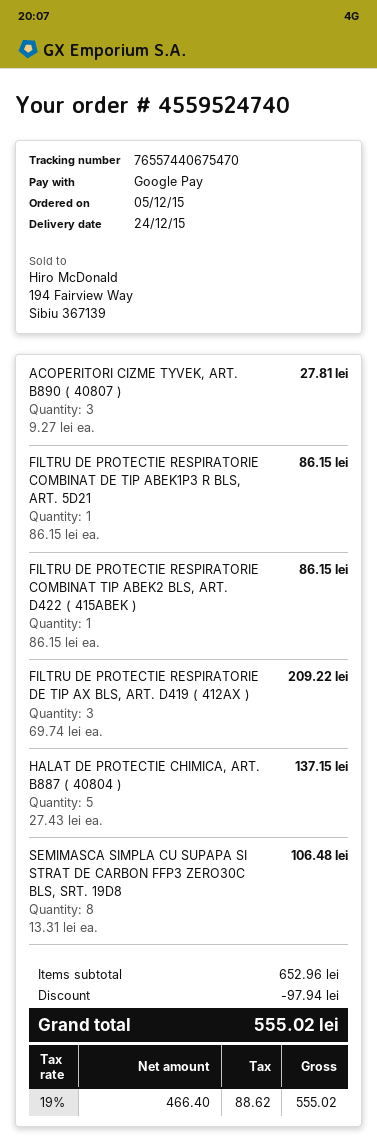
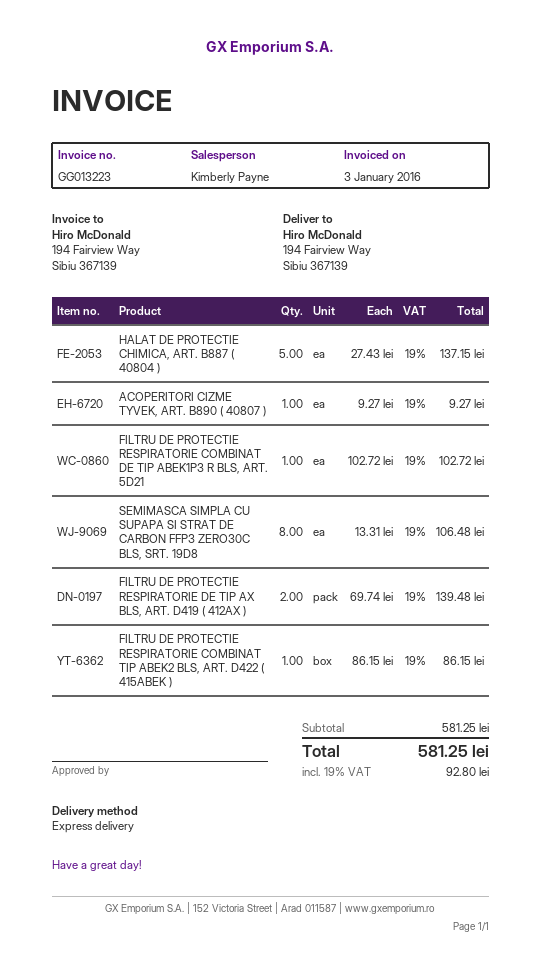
ACOPERITORI CIZME TYVEK, ART. B890 ( 40807 ): 3 x 9.27 = 27.81 -> 1 x 9.27 = 9.27
FILTRU DE PROTECTIE RESPIRATORIE COMBINAT DE TIP ABEK1P3 R BLS, ART. 5D21: 1 x 86.15 = 86.15 -> 1 x 102.72 = 102.72
FILTRU DE PROTECTIE RESPIRATORIE DE TIP AX BLS, ART. D419 ( 412AX ): 3 x 69.74 = 209.22 -> 2 x 69.74 = 139.48
subtotal: 652.96 -> 581.25
discount: 97.94 -> none
tax: 19% = 88.62 -> 19% = 92.80
total: 555.02 -> 581.25

